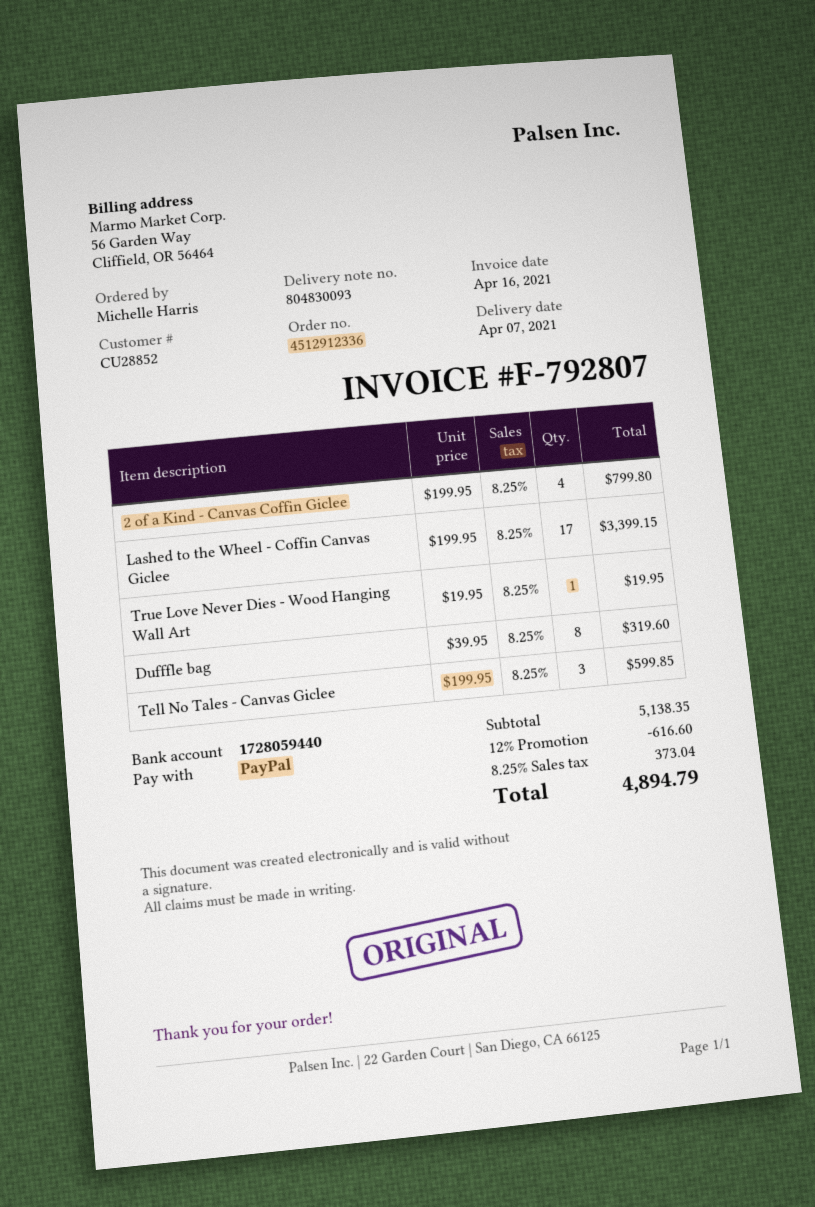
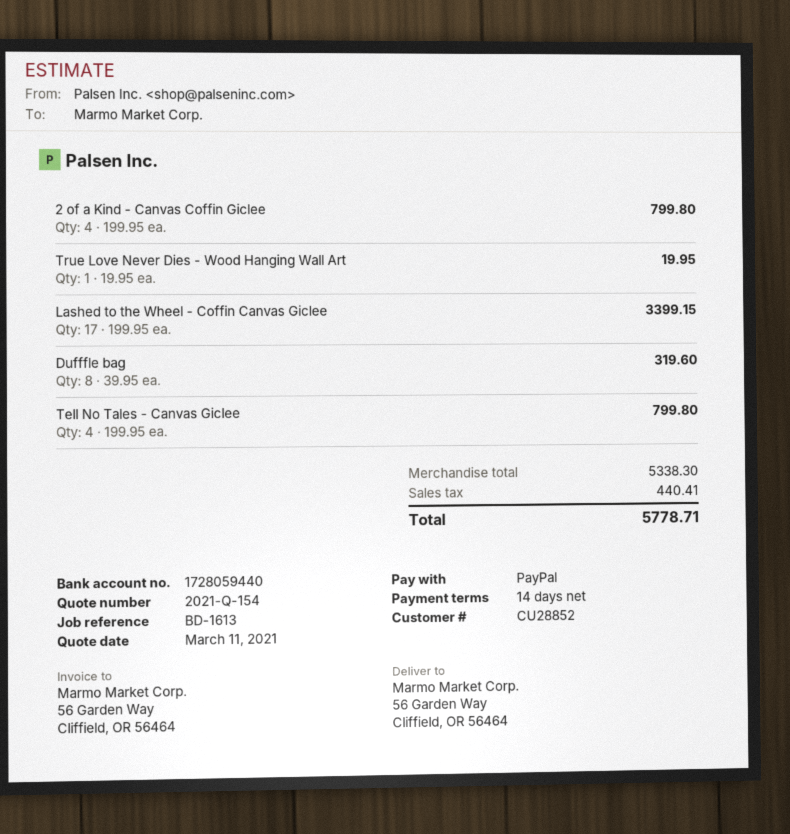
Tell No Tales - Canvas Giclee: 3 x 199.95 = 599.85 -> 4 x 199.95 = 799.80
subtotal: 5138.35 -> 5338.30
discount: 12% = 616.60 -> none
tax: 373.04 -> 440.41
total: 4894.79 -> 5778.71

